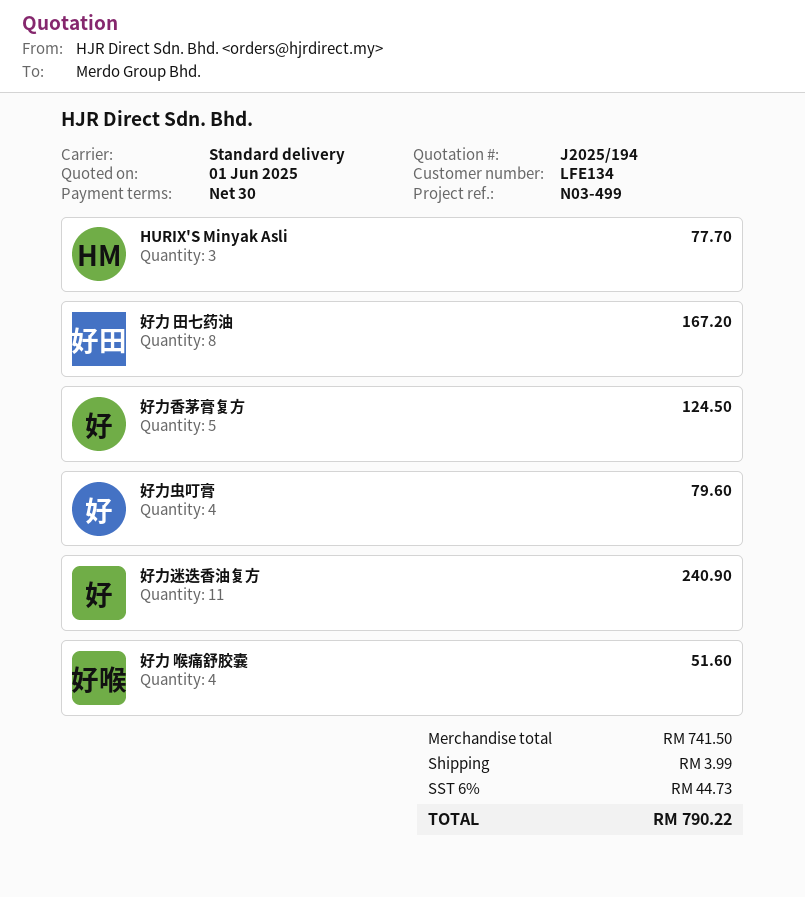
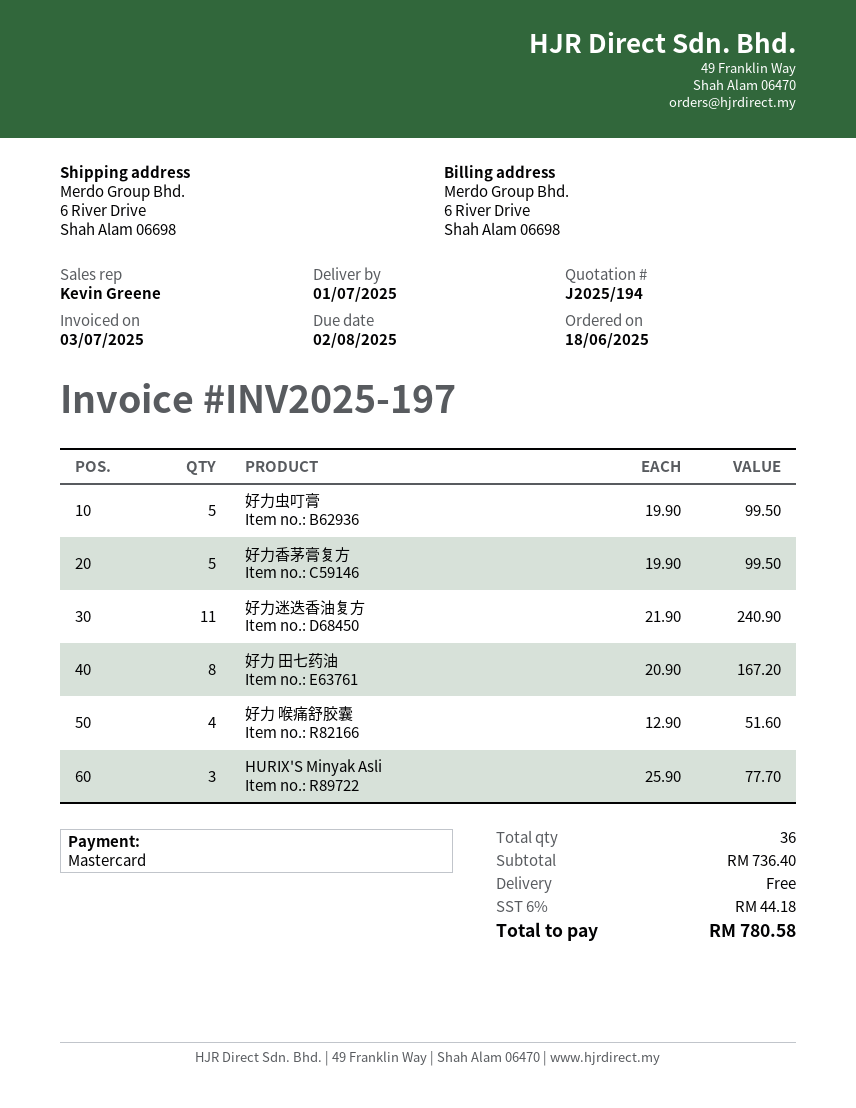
好力香茅膏复方: 5 for 124.50 -> 5 for 99.50
好力虫叮膏: 4 for 79.60 -> 5 for 99.50
subtotal: 741.50 -> 736.40
shipping: 3.99 -> 0.00
tax: 6% = 44.73 -> 6% = 44.18
total: 790.22 -> 780.58

